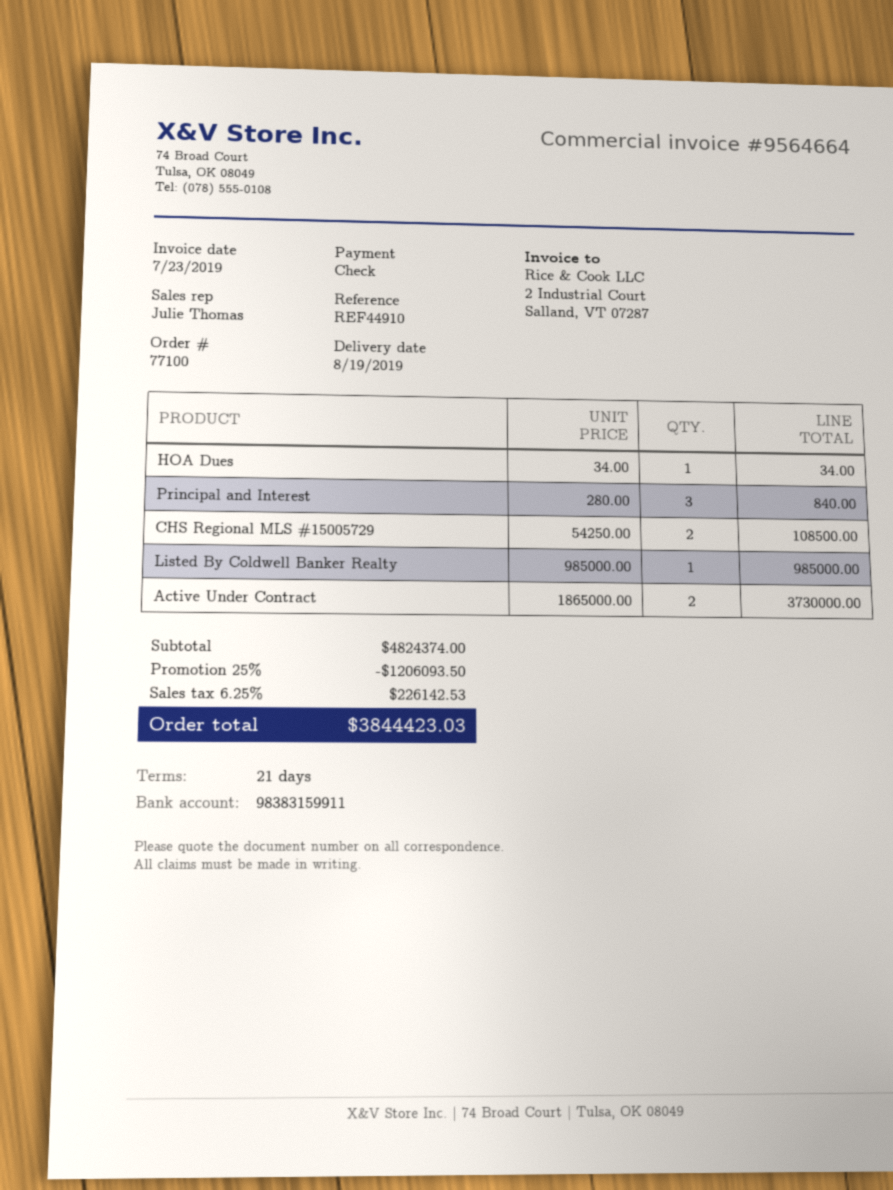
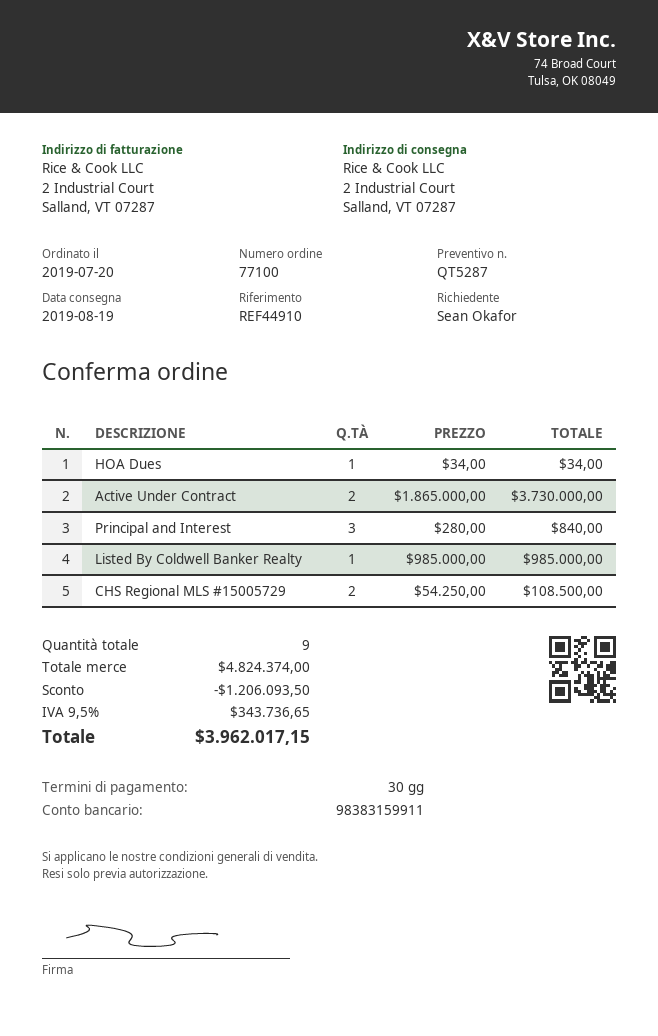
payment terms: 21 days -> 30 days
tax: 6.25% = 226142.53 -> 9.5% = 343736.65
total: 3844423.03 -> 3962017.15

